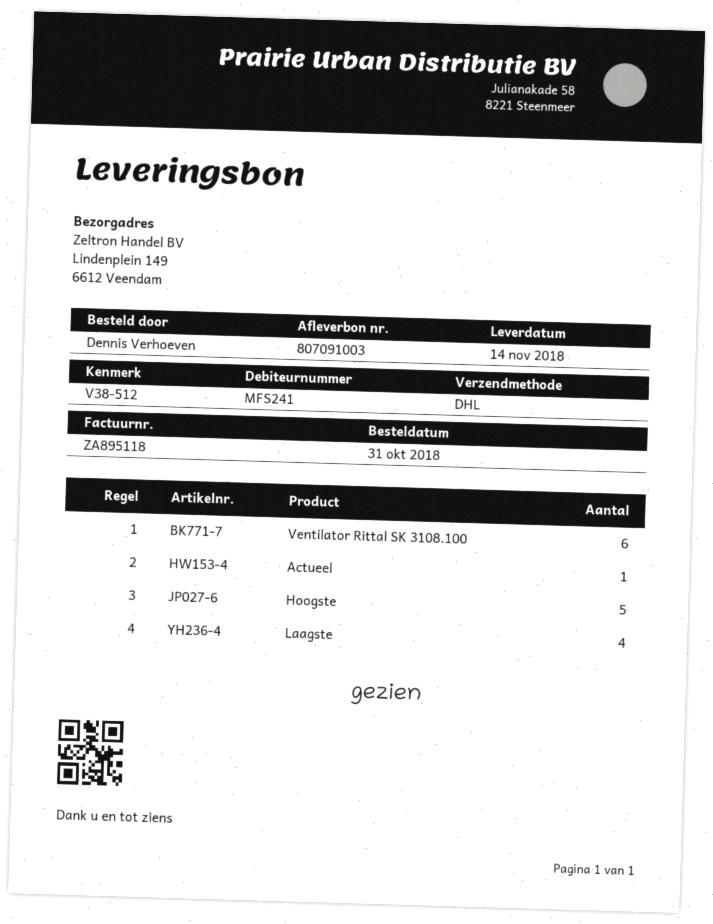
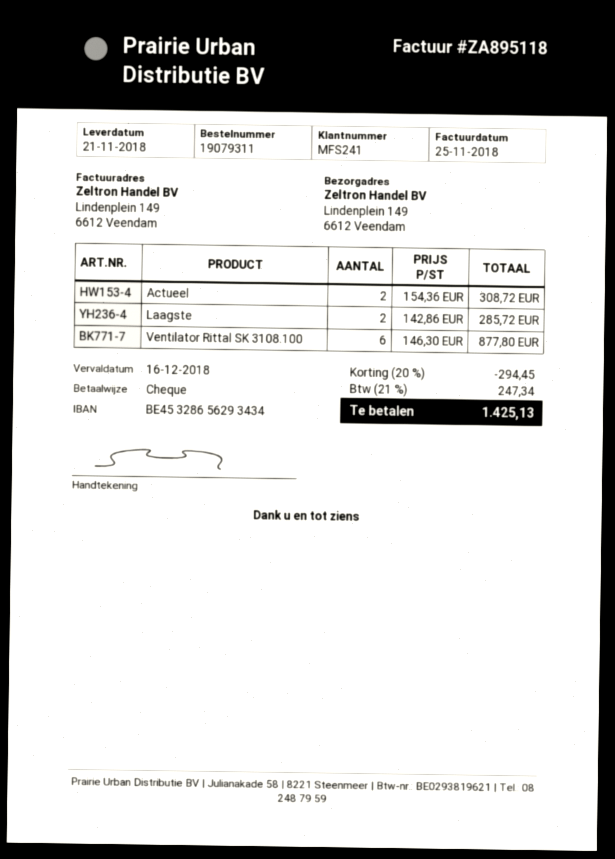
delivery date: 2018-11-14 -> 2018-11-21
Actueel: 1 -> 2
Hoogste: 5 -> none
Laagste: 4 -> 2

